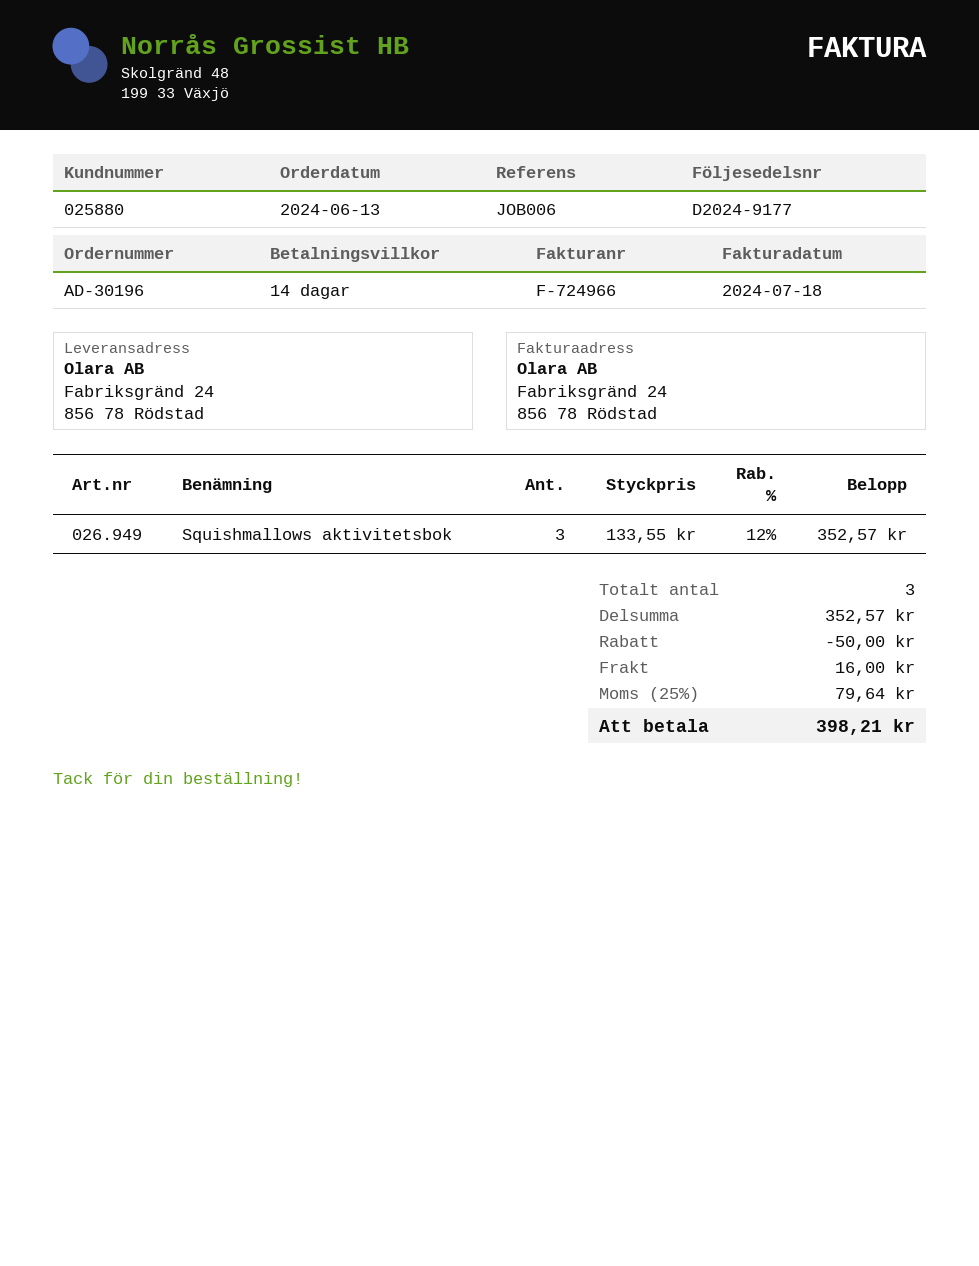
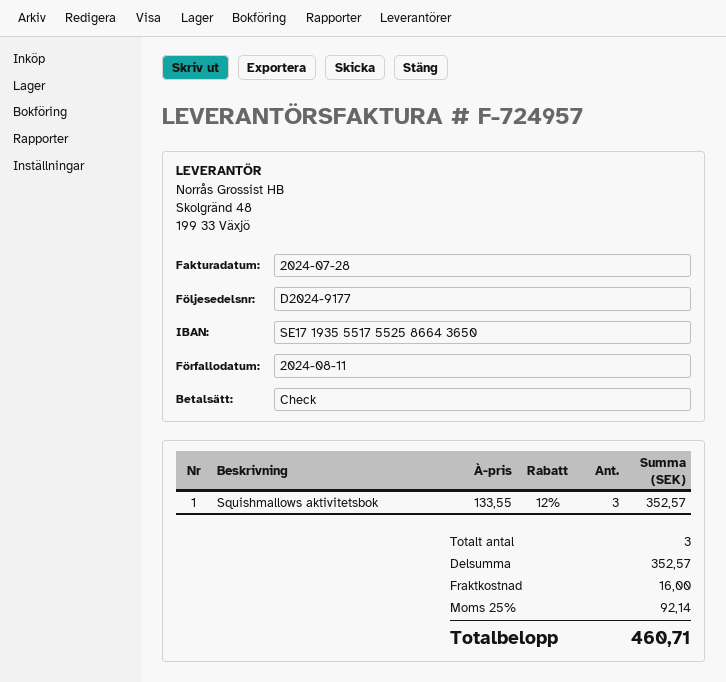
invoice number: F-724966 -> F-724957
invoice date: 2024-07-18 -> 2024-07-28
discount: 50.00 -> none
tax: 25% = 79.64 -> 25% = 92.14
total: 398.21 -> 460.71

